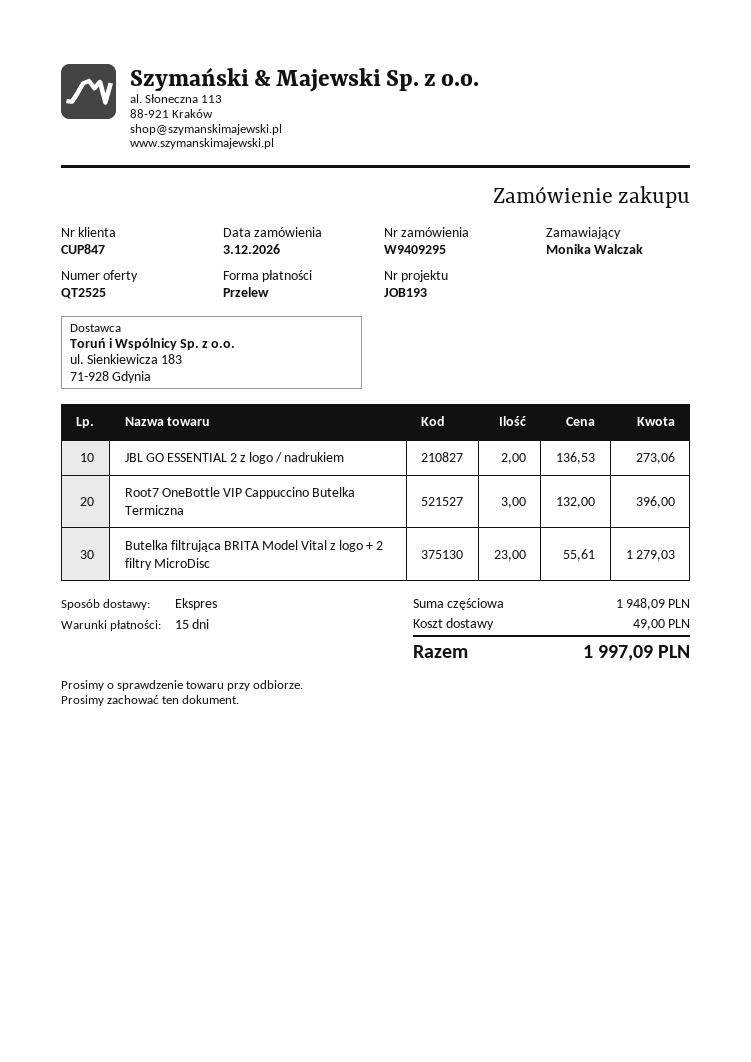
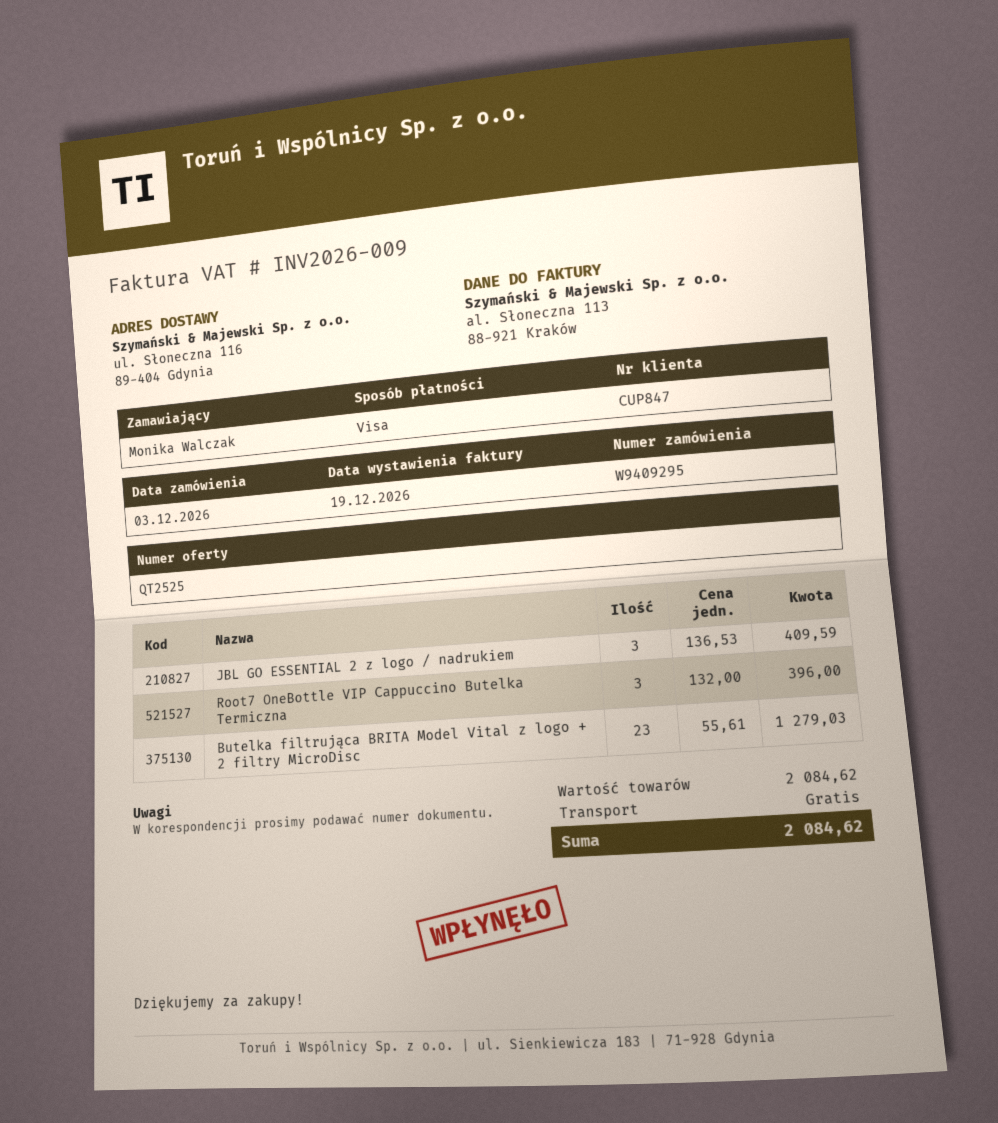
payment method: bank transfer -> Visa
JBL GO ESSENTIAL 2 z logo / nadrukiem: 2 x 136.53 = 273.06 -> 3 x 136.53 = 409.59
subtotal: 1948.09 -> 2084.62
shipping: 49.00 -> 0.00
total: 1997.09 -> 2084.62

